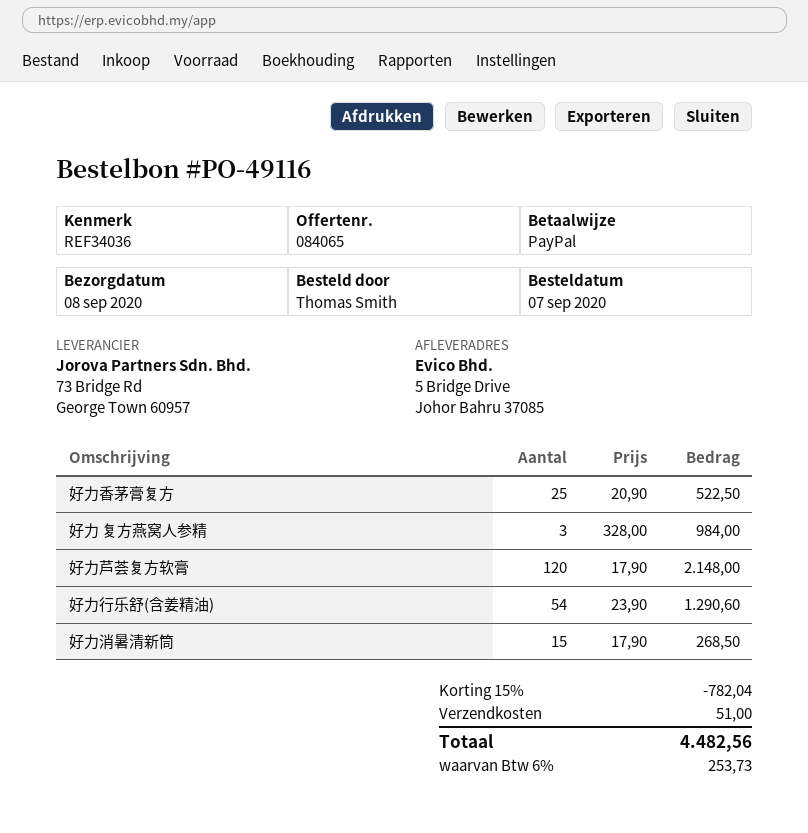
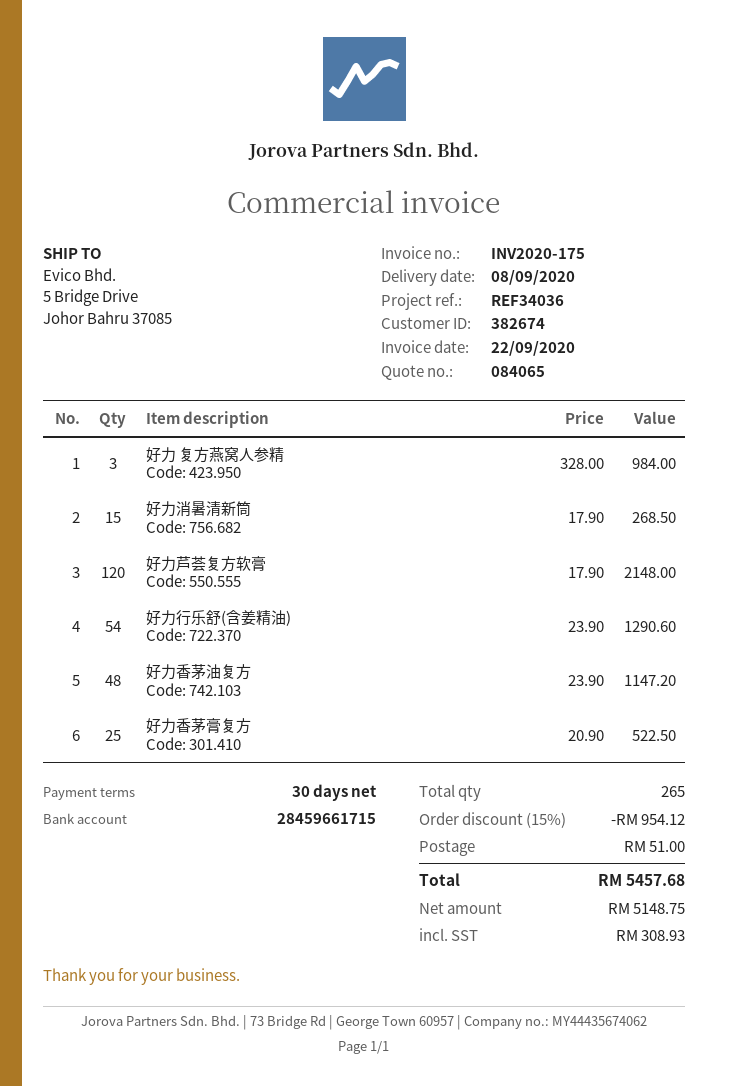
好力香茅油复方: none -> 48 x 23.90 = 1147.20
discount: 15% = 782.04 -> 15% = 954.12
tax: 253.73 -> 308.93
total: 4482.56 -> 5457.68

